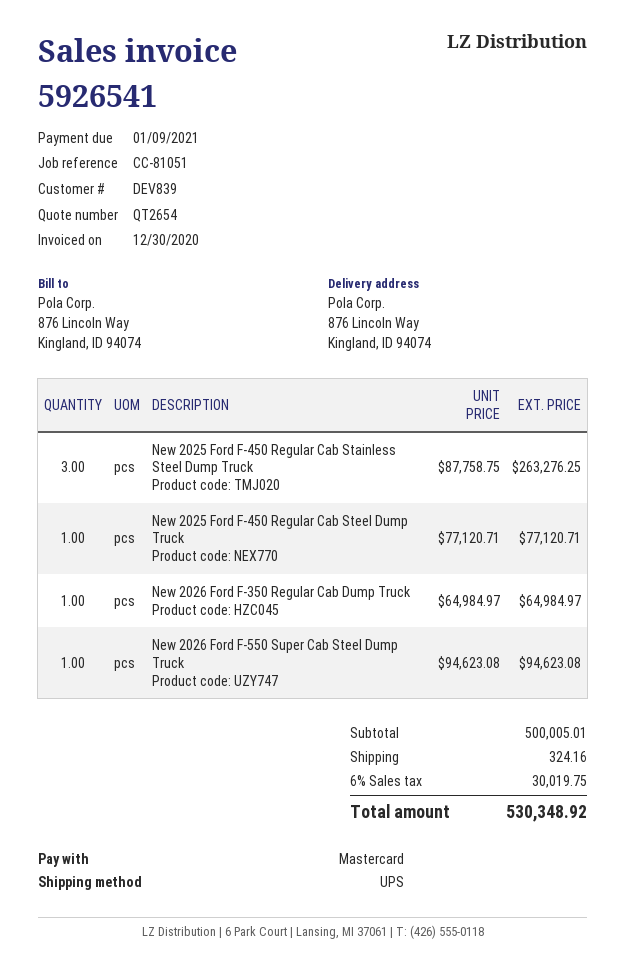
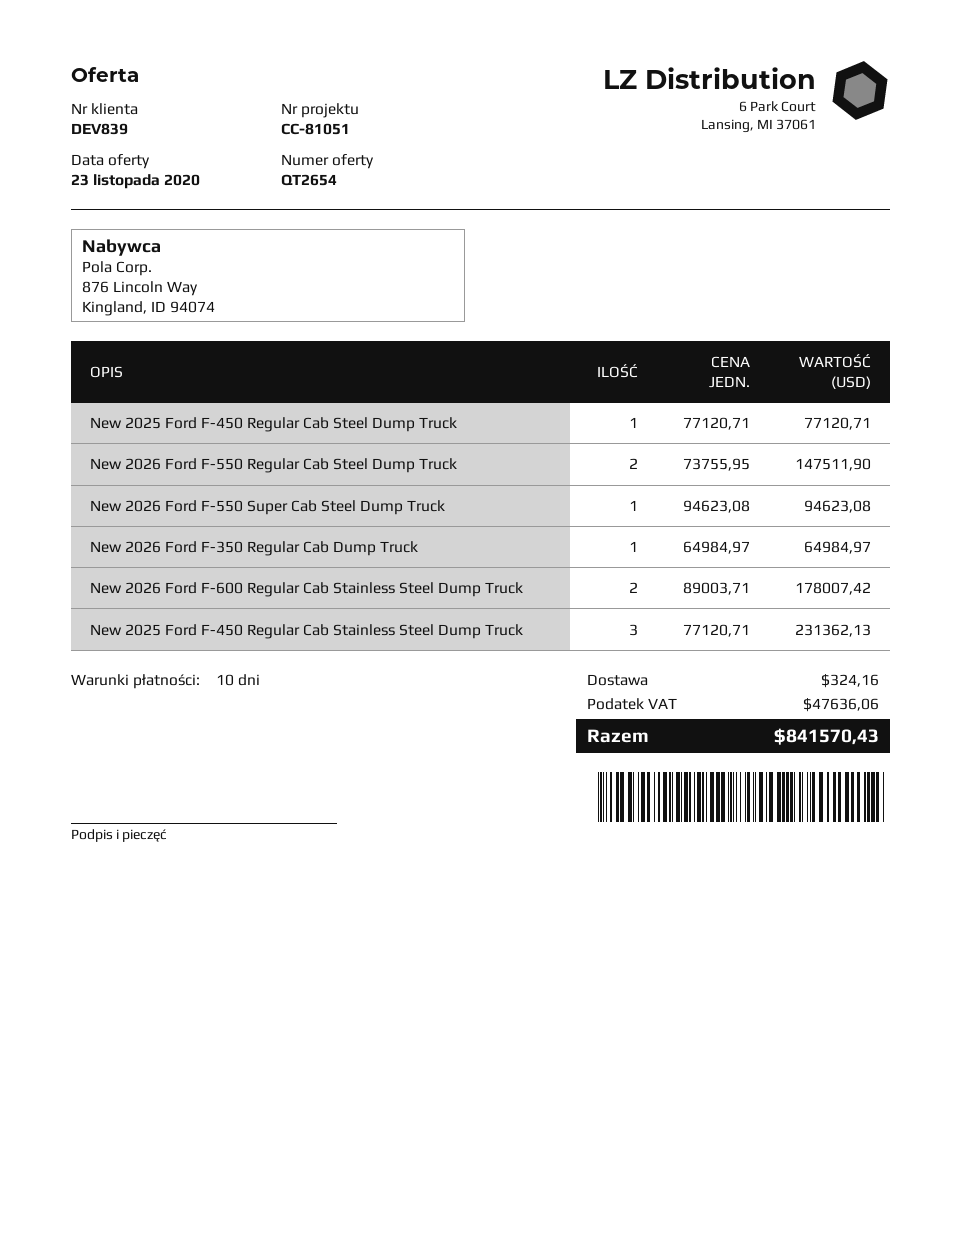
New 2025 Ford F-450 Regular Cab Stainless Steel Dump Truck: 3 x 87758.75 = 263276.25 -> 3 x 77120.71 = 231362.13
New 2026 Ford F-550 Regular Cab Steel Dump Truck: none -> 2 x 73755.95 = 147511.90
New 2026 Ford F-600 Regular Cab Stainless Steel Dump Truck: none -> 2 x 89003.71 = 178007.42
tax: 30019.75 -> 47636.06
total: 530348.92 -> 841570.43

